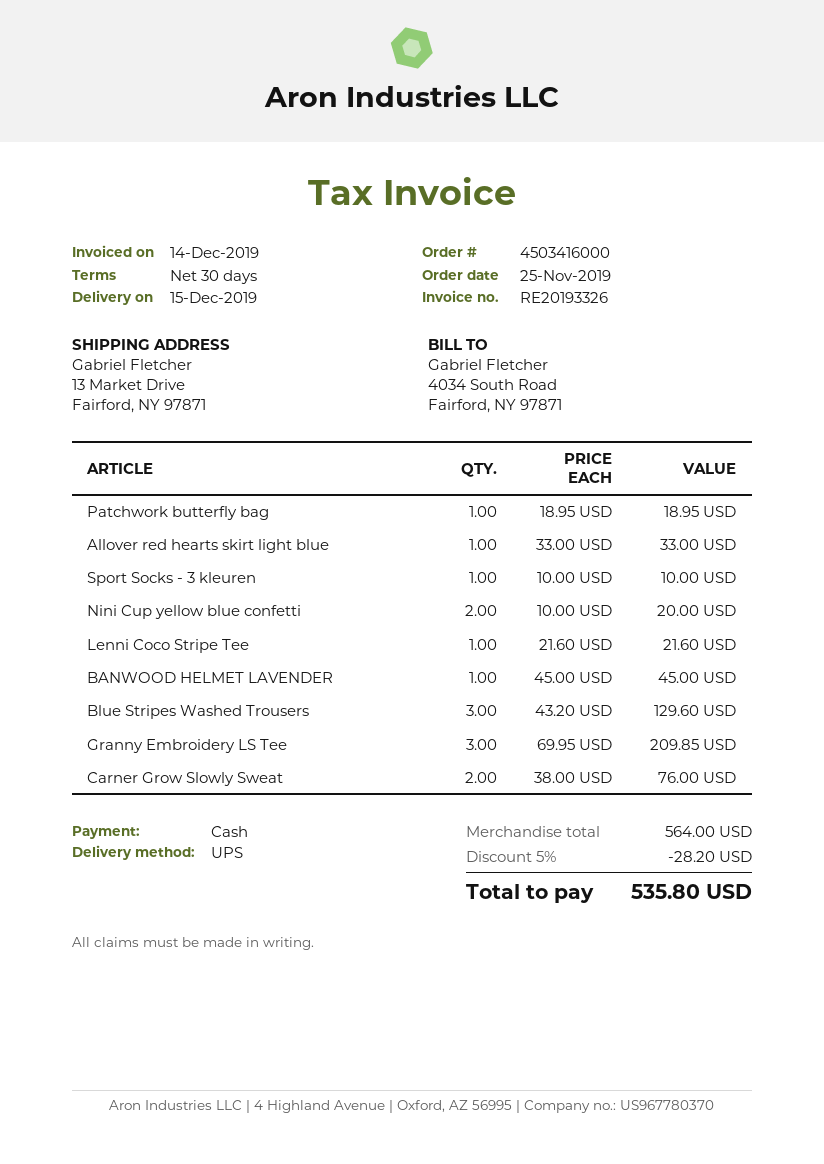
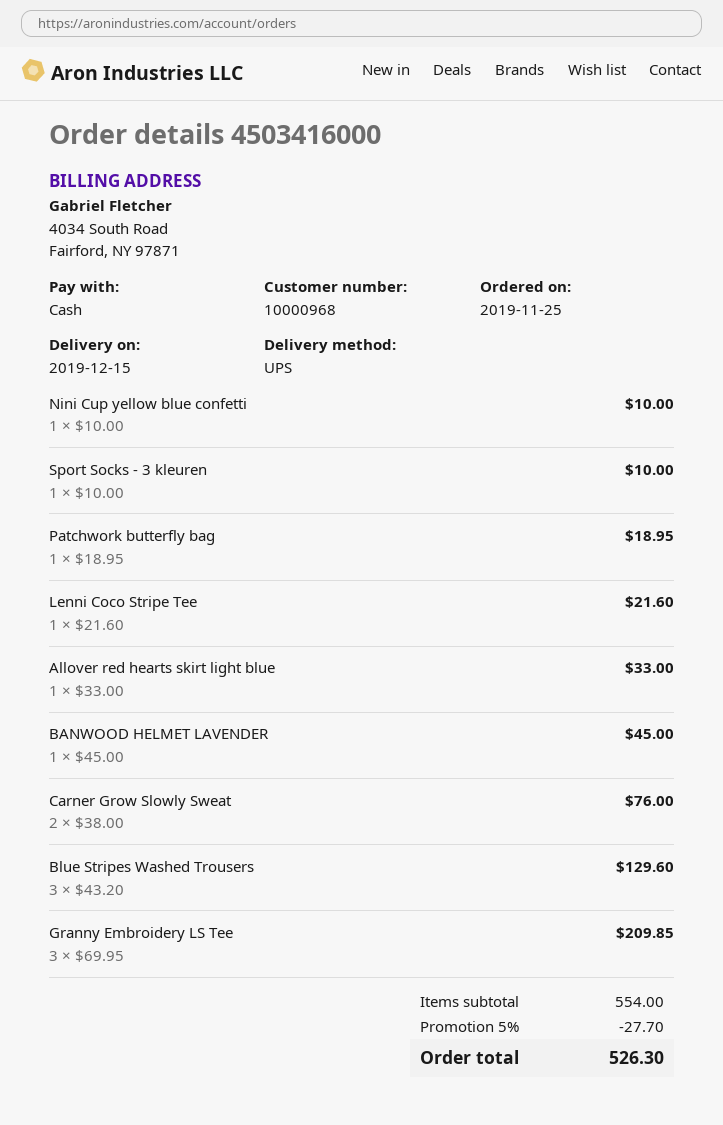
Nini Cup yellow blue confetti: 2 x 10.00 = 20.00 -> 1 x 10.00 = 10.00
subtotal: 564.00 -> 554.00
discount: 5% = 28.20 -> 5% = 27.70
total: 535.80 -> 526.30

